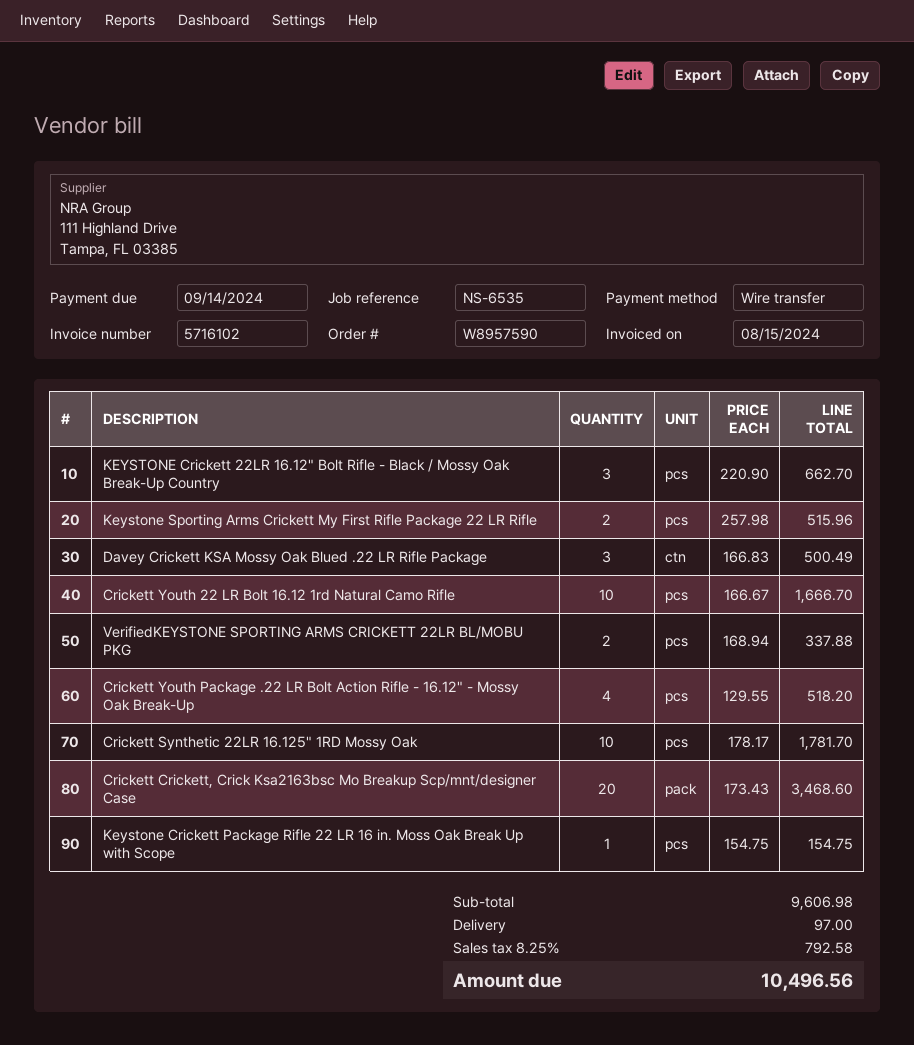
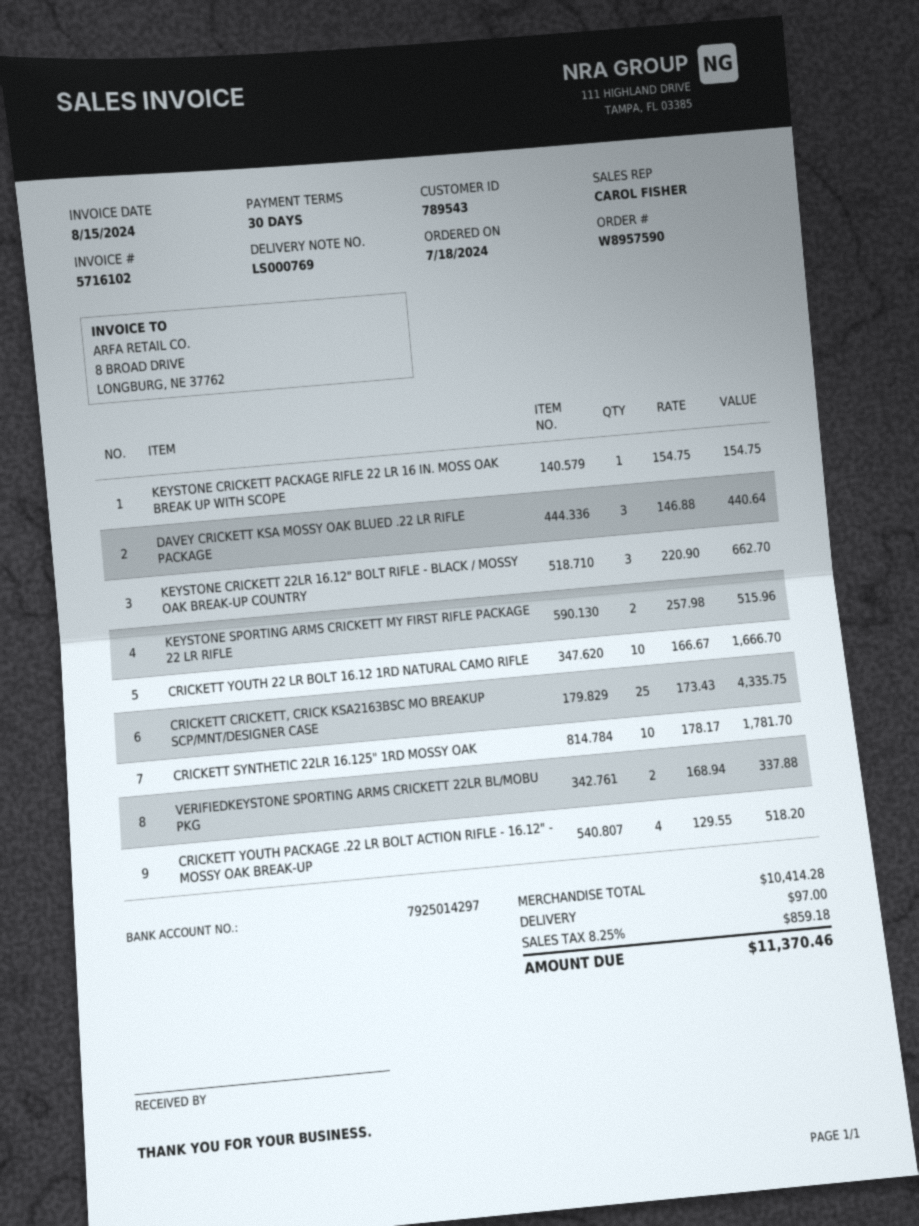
Davey Crickett KSA Mossy Oak Blued .22 LR Rifle Package: 3 x 166.83 = 500.49 -> 3 x 146.88 = 440.64
Crickett Crickett, Crick Ksa2163bsc Mo Breakup Scp/mnt/designer Case: 20 x 173.43 = 3468.60 -> 25 x 173.43 = 4335.75
subtotal: 9606.98 -> 10414.28
tax: 8.25% = 792.58 -> 8.25% = 859.18
total: 10496.56 -> 11370.46

